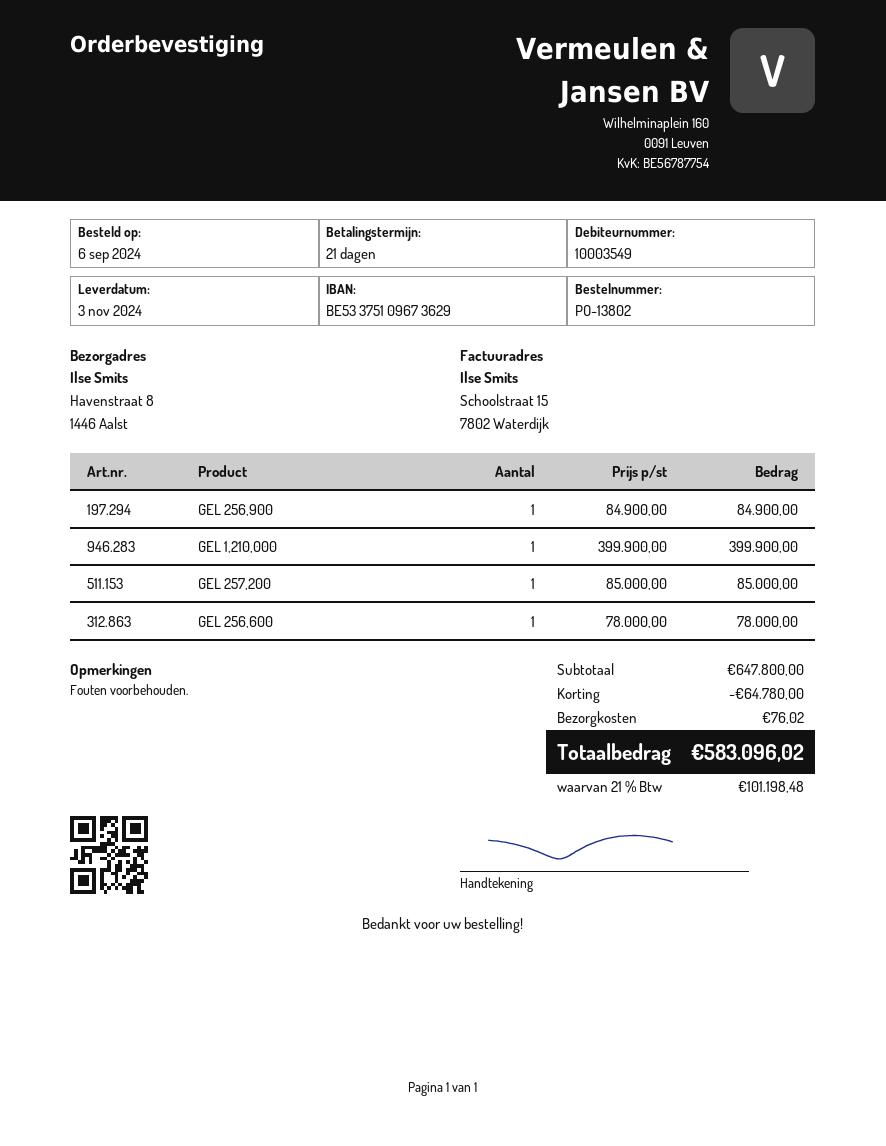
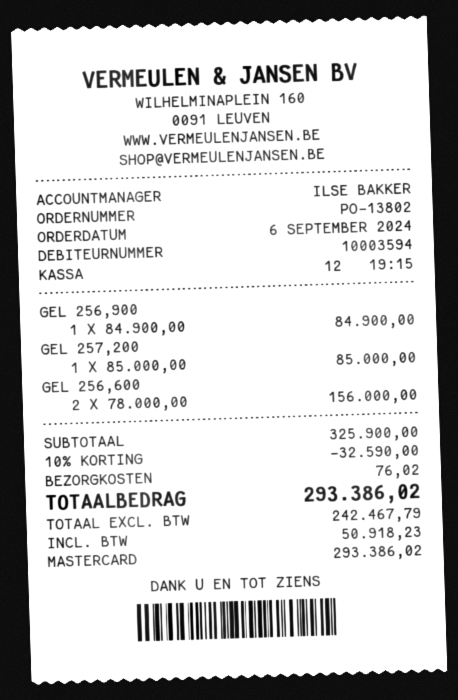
customer number: 10003549 -> 10003594
GEL 1,210,000: 1 x 399900.00 = 399900.00 -> none
GEL 256,600: 1 x 78000.00 = 78000.00 -> 2 x 78000.00 = 156000.00
subtotal: 647800.00 -> 325900.00
discount: 64780.00 -> 32590.00
tax: 101198.48 -> 50918.23
total: 583096.02 -> 293386.02

